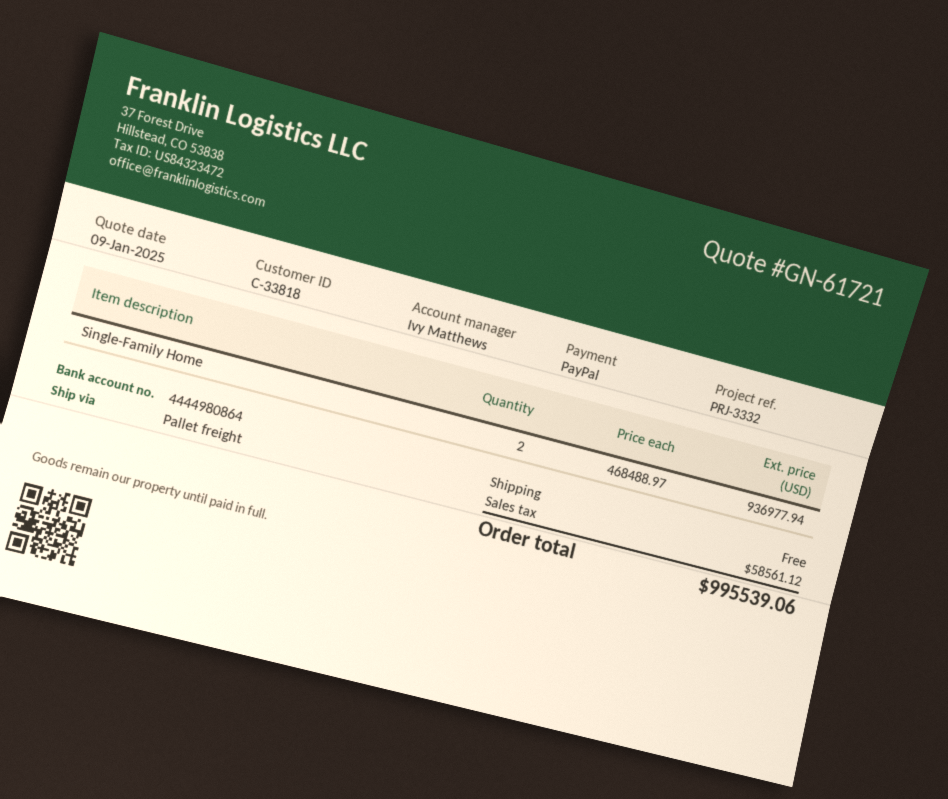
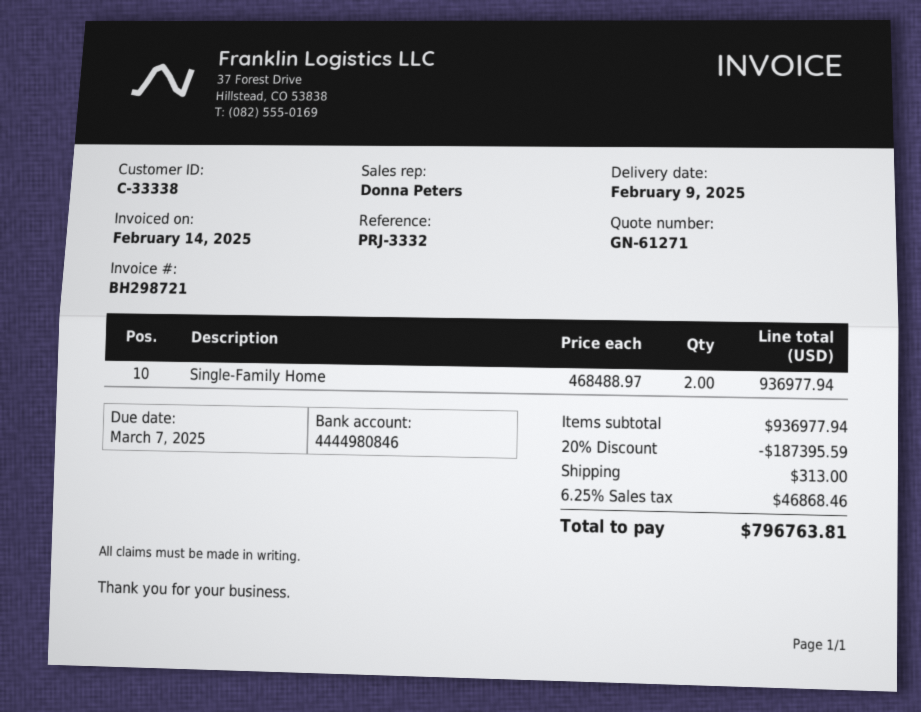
quote number: GN-61721 -> GN-61271
customer number: C-33818 -> C-33338
sales rep: Ivy Matthews -> Donna Peters
bank account: 4444980864 -> 4444980846
discount: none -> 20% = 187395.59
shipping: 0.00 -> 313.00
tax: 58561.12 -> 46868.46
total: 995539.06 -> 796763.81

